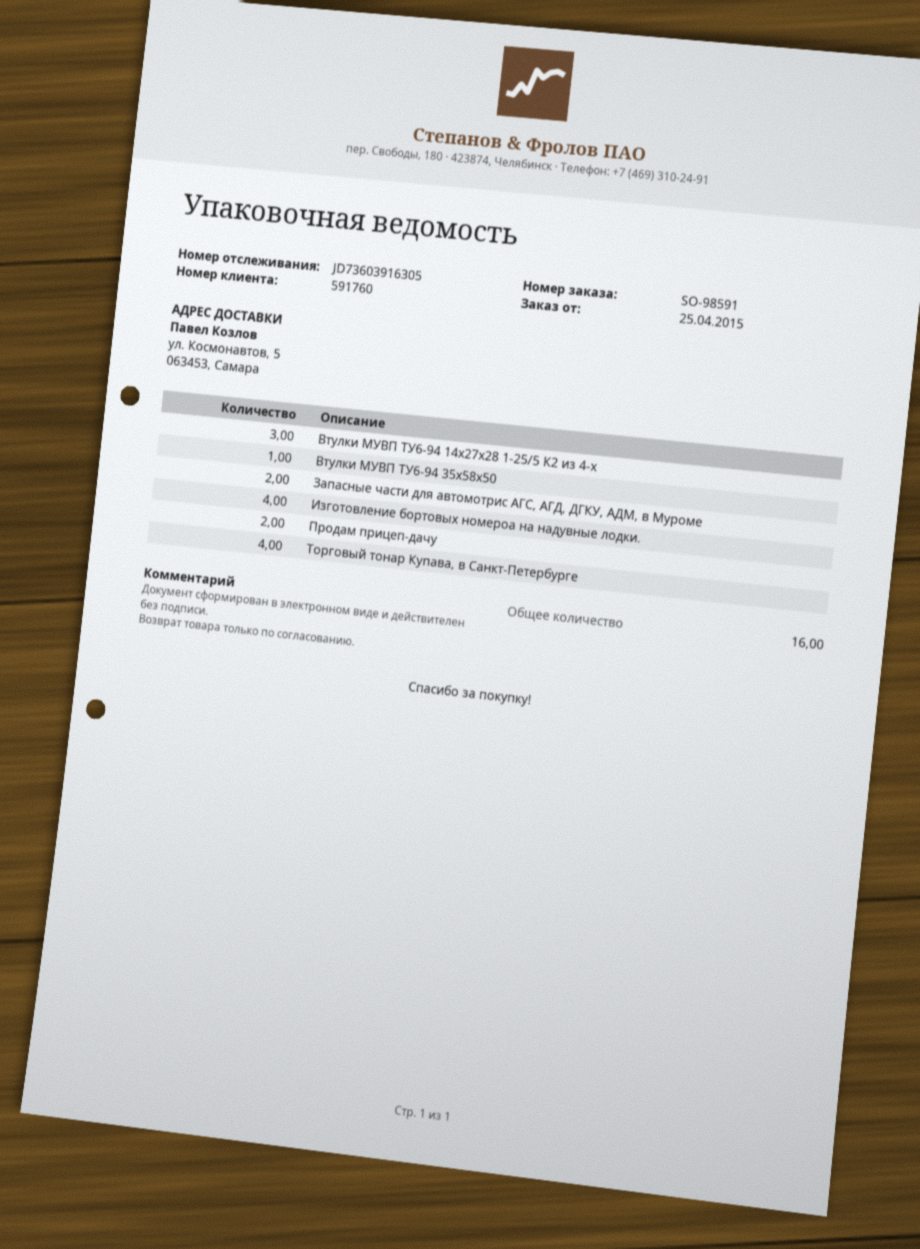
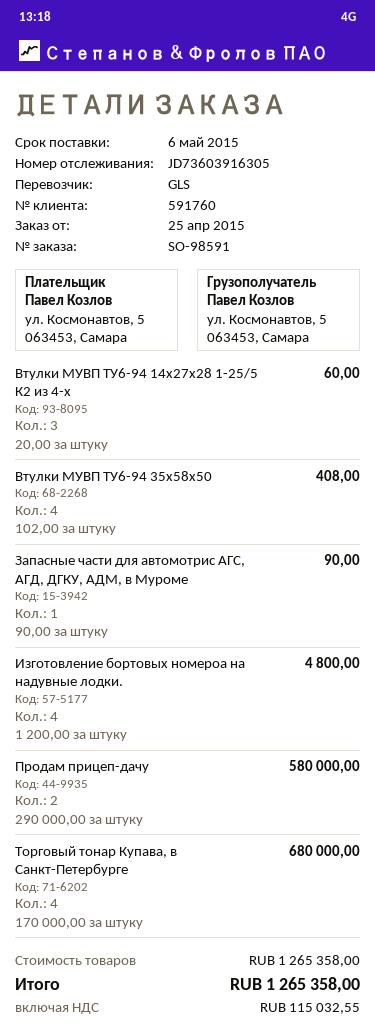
Втулки МУВП ТУ6-94 35х58х50: 1 -> 4
Запасные части для автомотрис АГС, АГД, ДГКУ, АДМ, в Муроме: 2 -> 1

